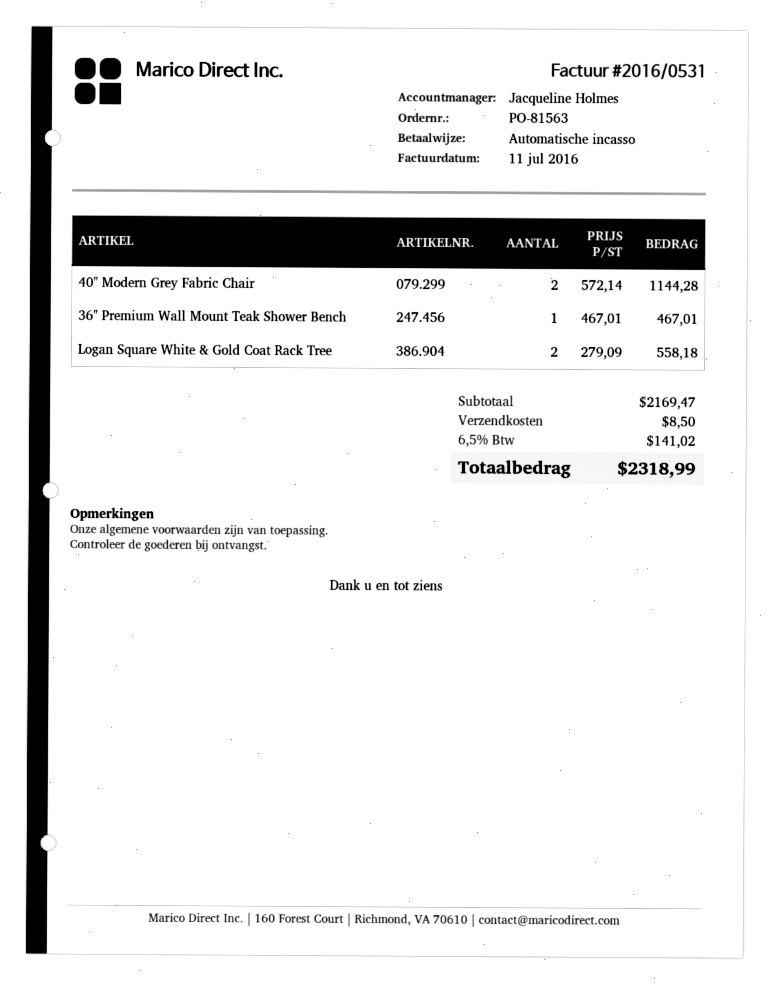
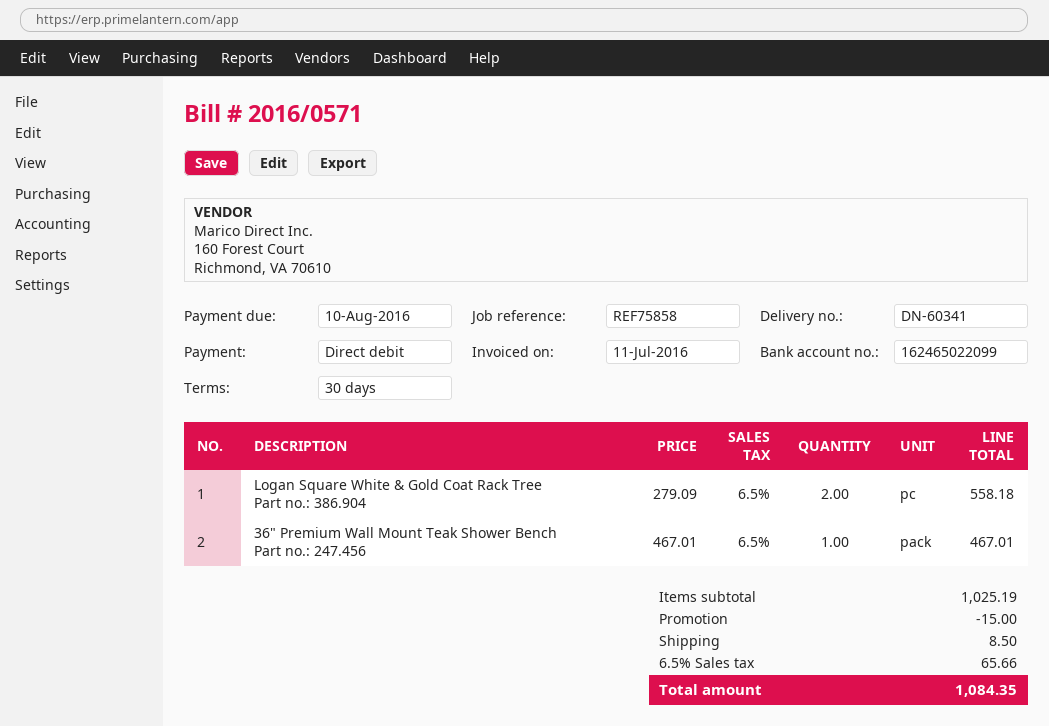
invoice number: 2016/0531 -> 2016/0571
40" Modern Grey Fabric Chair: 2 x 572.14 = 1144.28 -> none
subtotal: 2169.47 -> 1025.19
discount: none -> 15.00
tax: 6.5% = 141.02 -> 6.5% = 65.66
total: 2318.99 -> 1084.35

